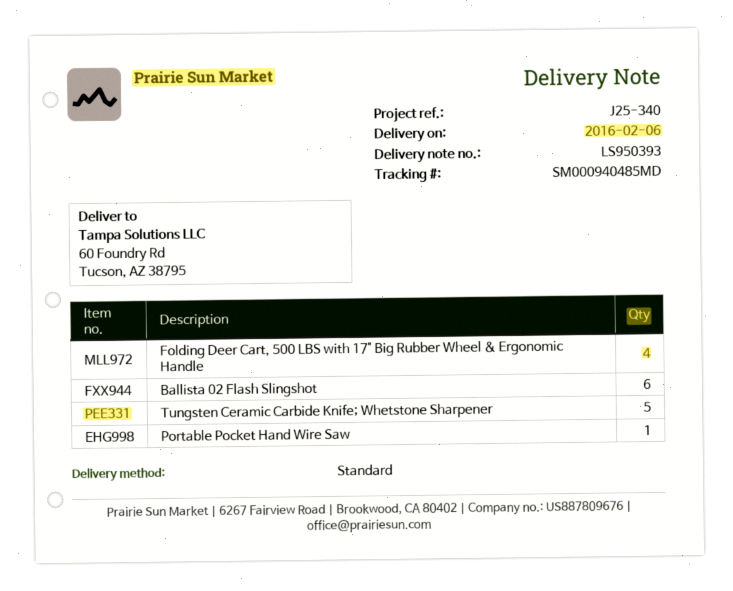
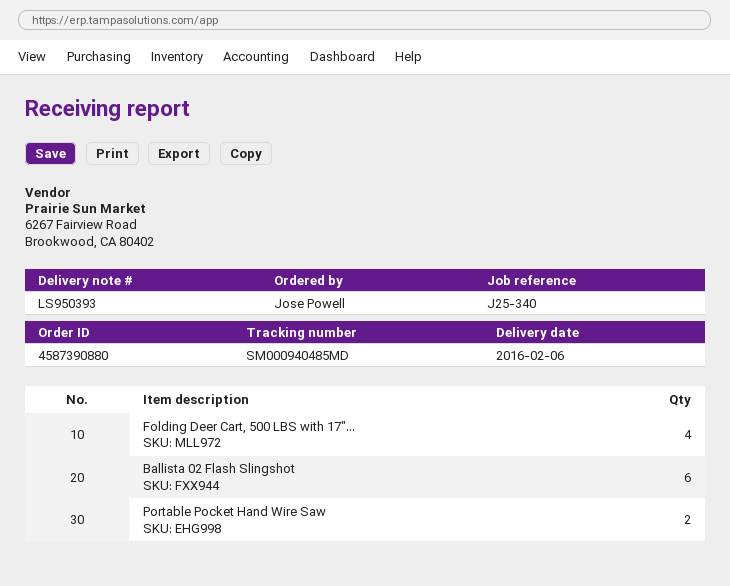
Tungsten Ceramic Carbide Knife; Whetstone Sharpener: 5 -> none
Portable Pocket Hand Wire Saw: 1 -> 2

